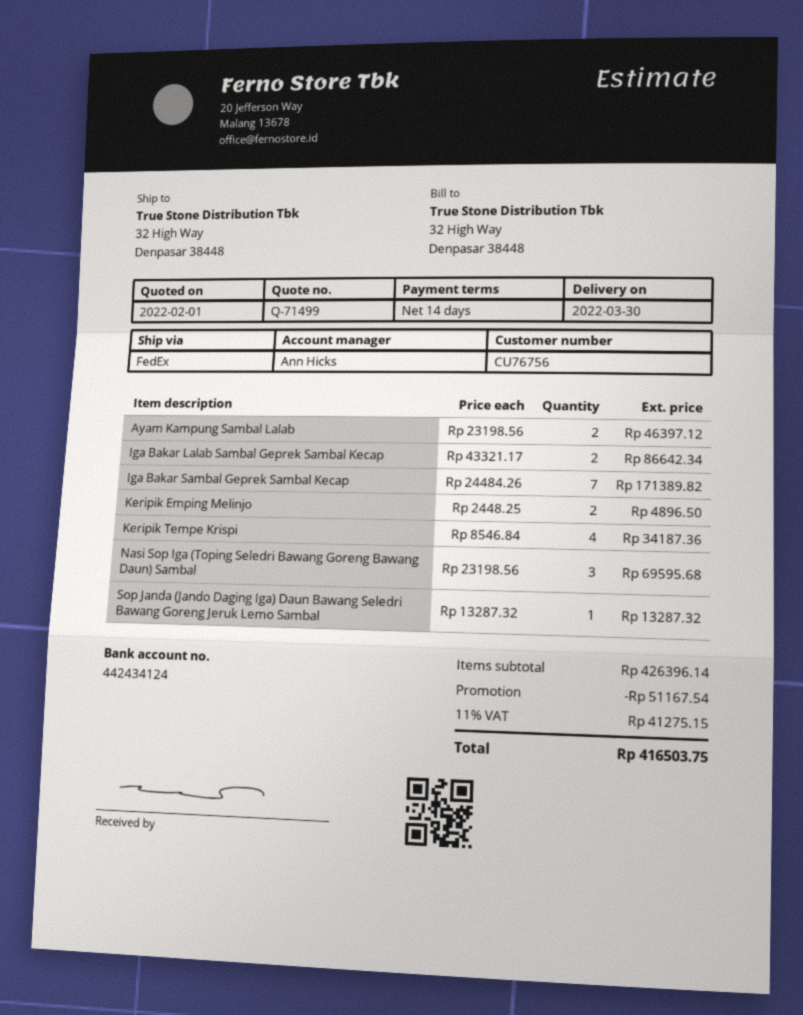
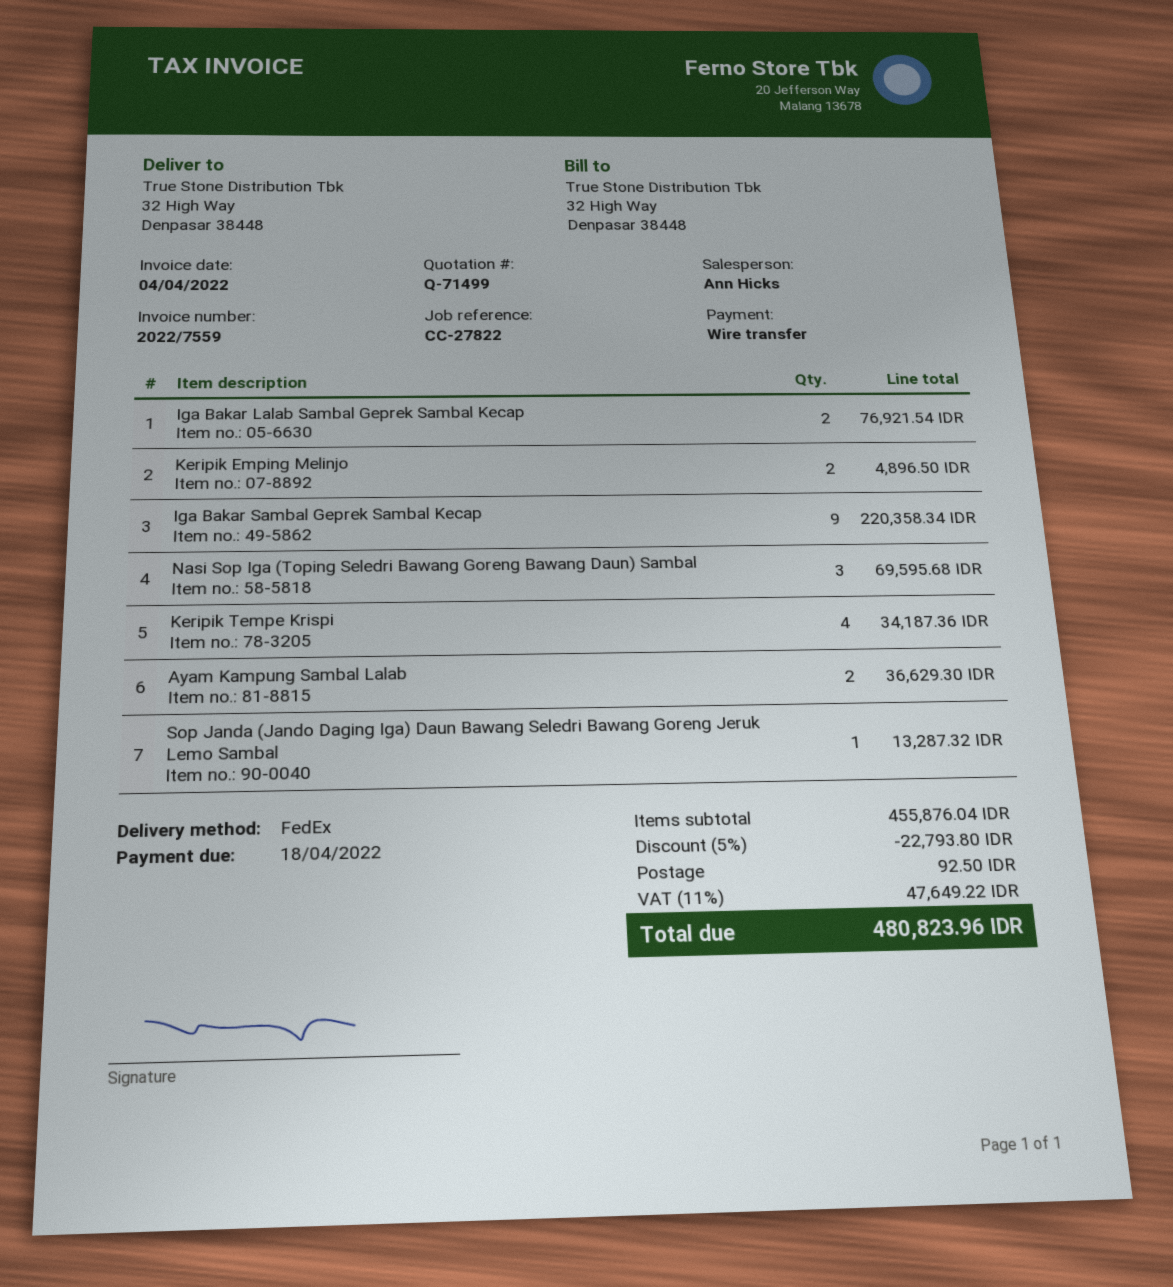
Ayam Kampung Sambal Lalab: 2 for 46397.12 -> 2 for 36629.30
Iga Bakar Lalab Sambal Geprek Sambal Kecap: 2 for 86642.34 -> 2 for 76921.54
Iga Bakar Sambal Geprek Sambal Kecap: 7 for 171389.82 -> 9 for 220358.34
subtotal: 426396.14 -> 455876.04
discount: 51167.54 -> 22793.80
shipping: none -> 92.50
tax: 11% = 41275.15 -> 11% = 47649.22
total: 416503.75 -> 480823.96

